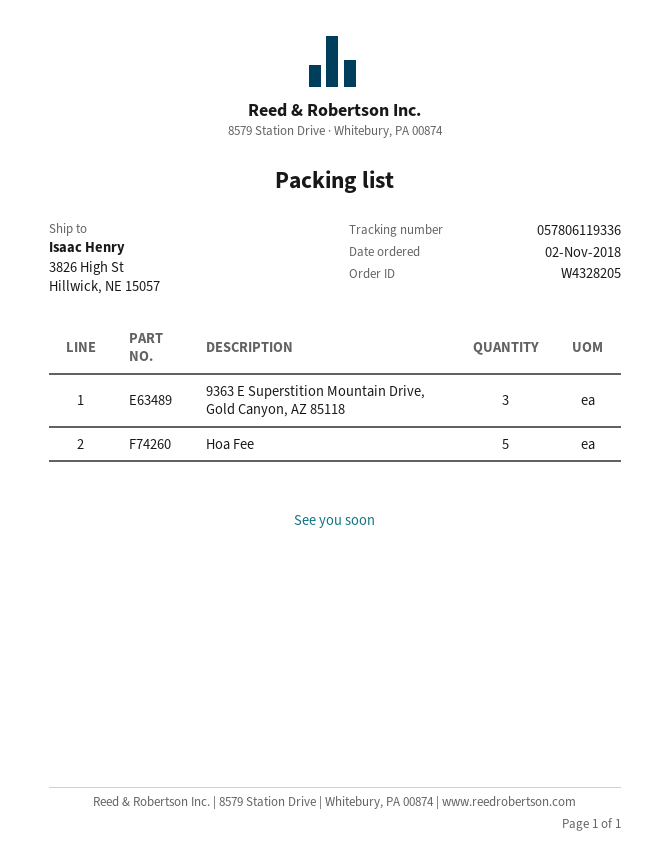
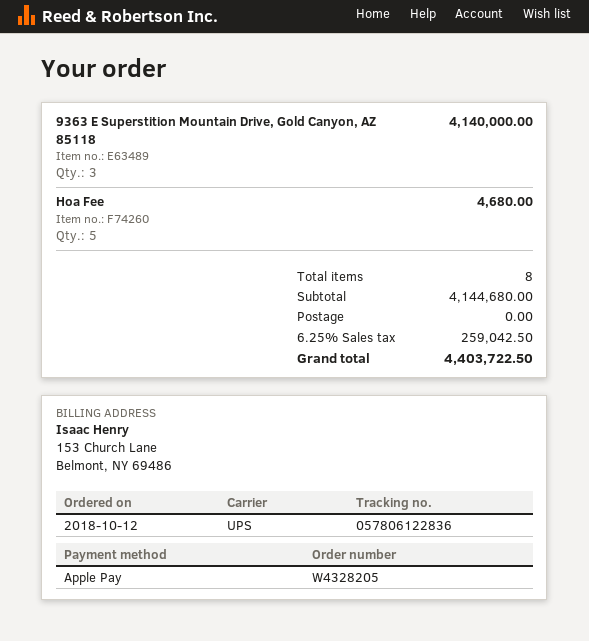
order date: 2018-11-02 -> 2018-10-12
tracking number: 057806119336 -> 057806122836

